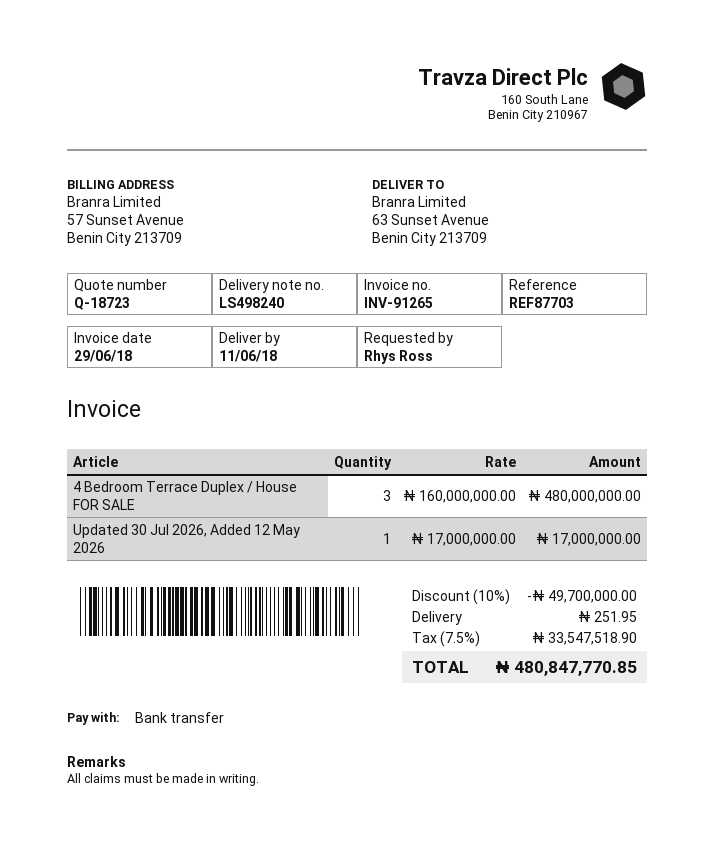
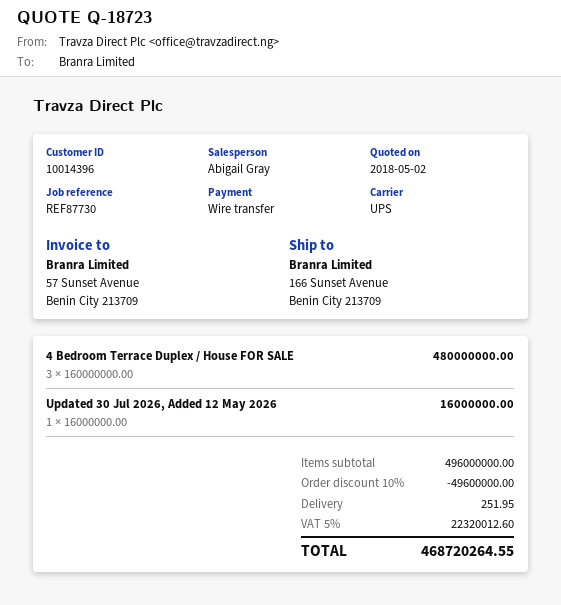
reference: REF87703 -> REF87730
ship to: 63 Sunset Avenue, Benin City 213709 -> 166 Sunset Avenue, Benin City 213709
Updated 30 Jul 2026, Added 12 May 2026: 1 x 17000000.00 = 17000000.00 -> 1 x 16000000.00 = 16000000.00
discount: 10% = 49700000.00 -> 10% = 49600000.00
tax: 7.5% = 33547518.90 -> 5% = 22320012.60
total: 480847770.85 -> 468720264.55

